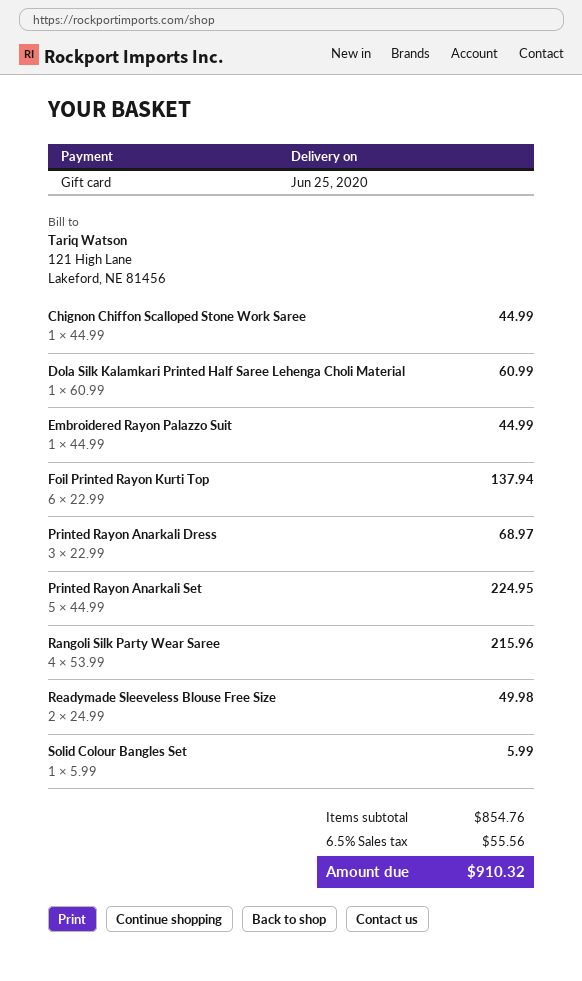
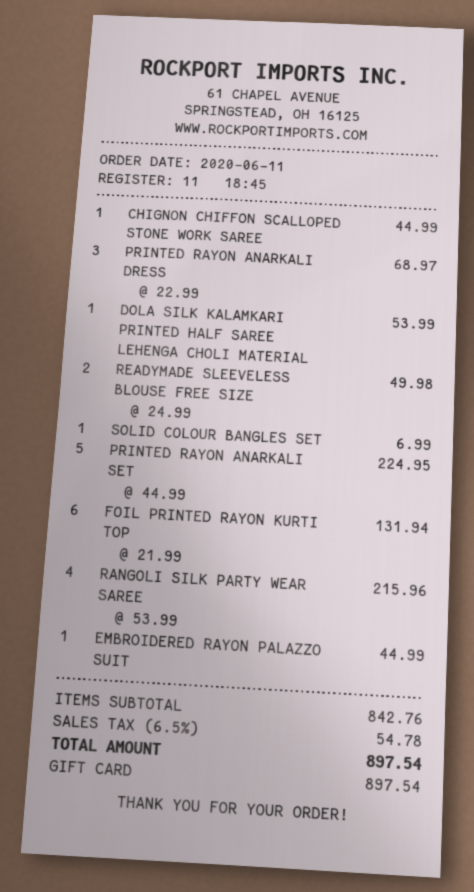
Dola Silk Kalamkari Printed Half Saree Lehenga Choli Material: 1 x 60.99 = 60.99 -> 1 x 53.99 = 53.99
Foil Printed Rayon Kurti Top: 6 x 22.99 = 137.94 -> 6 x 21.99 = 131.94
Solid Colour Bangles Set: 1 x 5.99 = 5.99 -> 1 x 6.99 = 6.99
subtotal: 854.76 -> 842.76
tax: 6.5% = 55.56 -> 6.5% = 54.78
total: 910.32 -> 897.54

